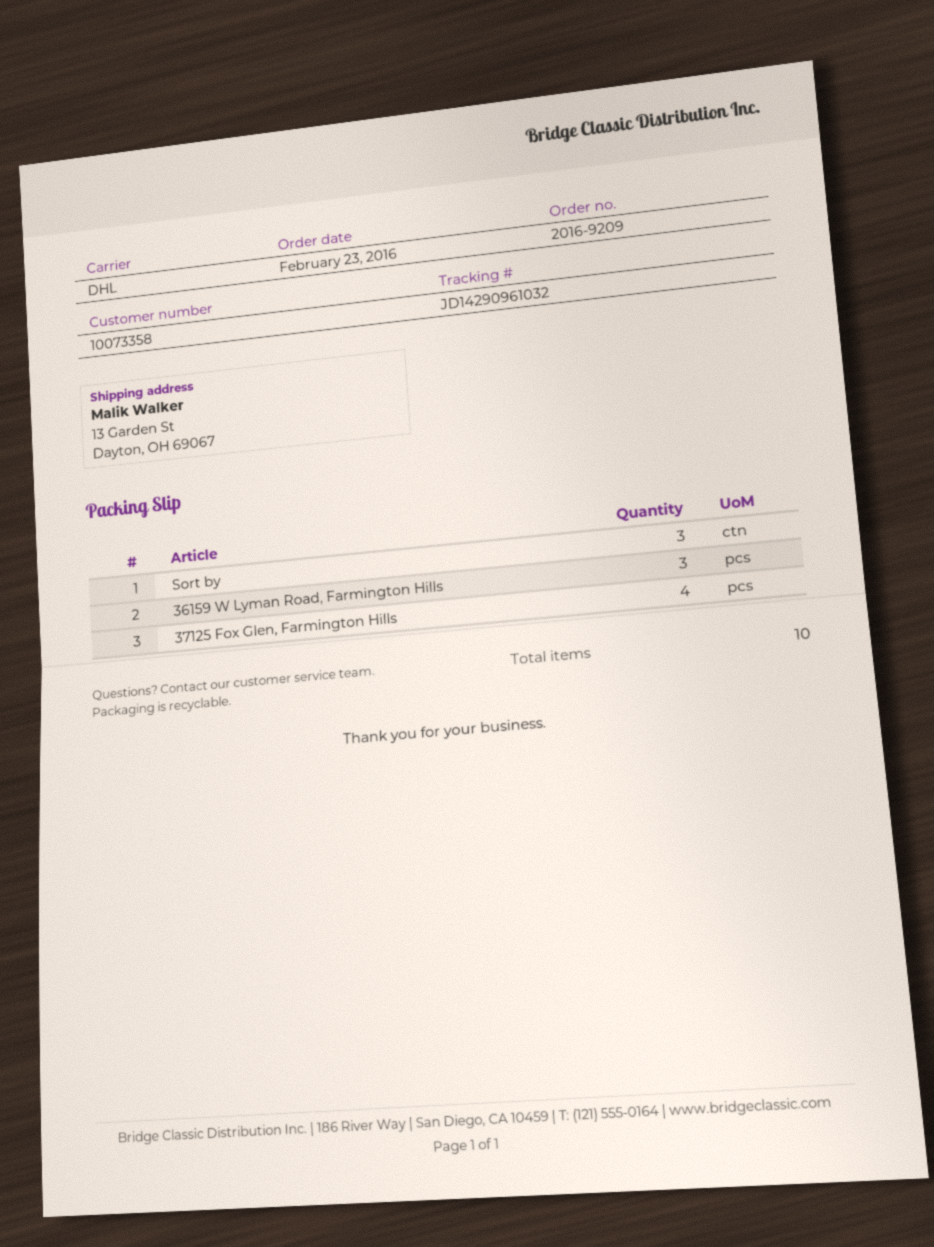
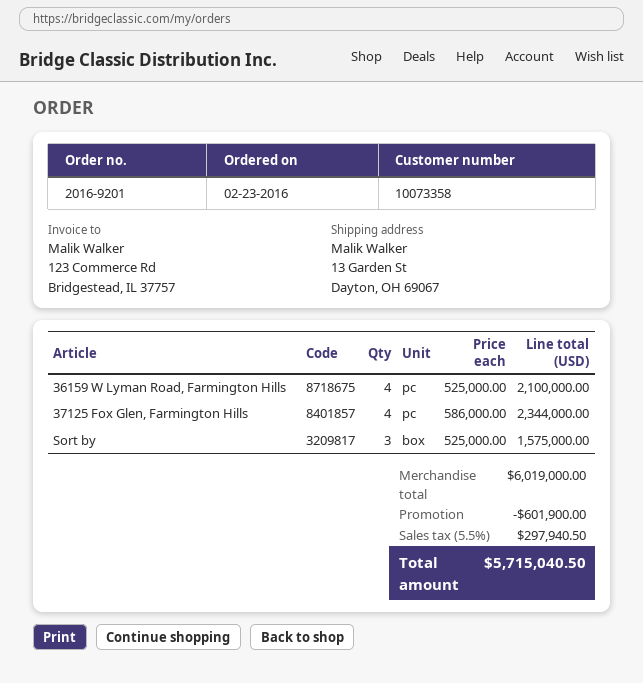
order number: 2016-9209 -> 2016-9201
36159 W Lyman Road, Farmington Hills: 3 -> 4

